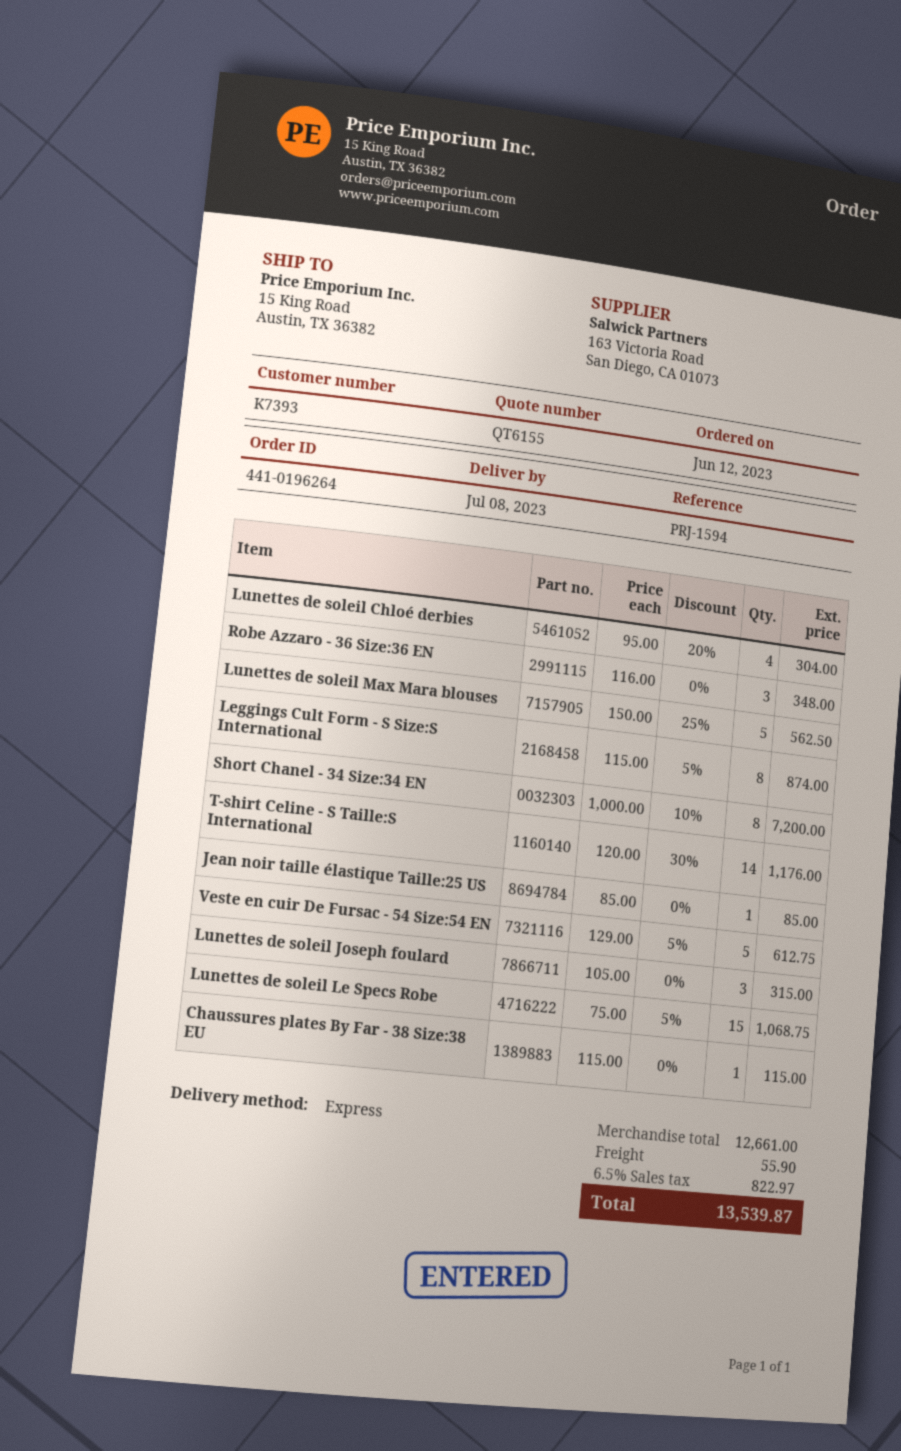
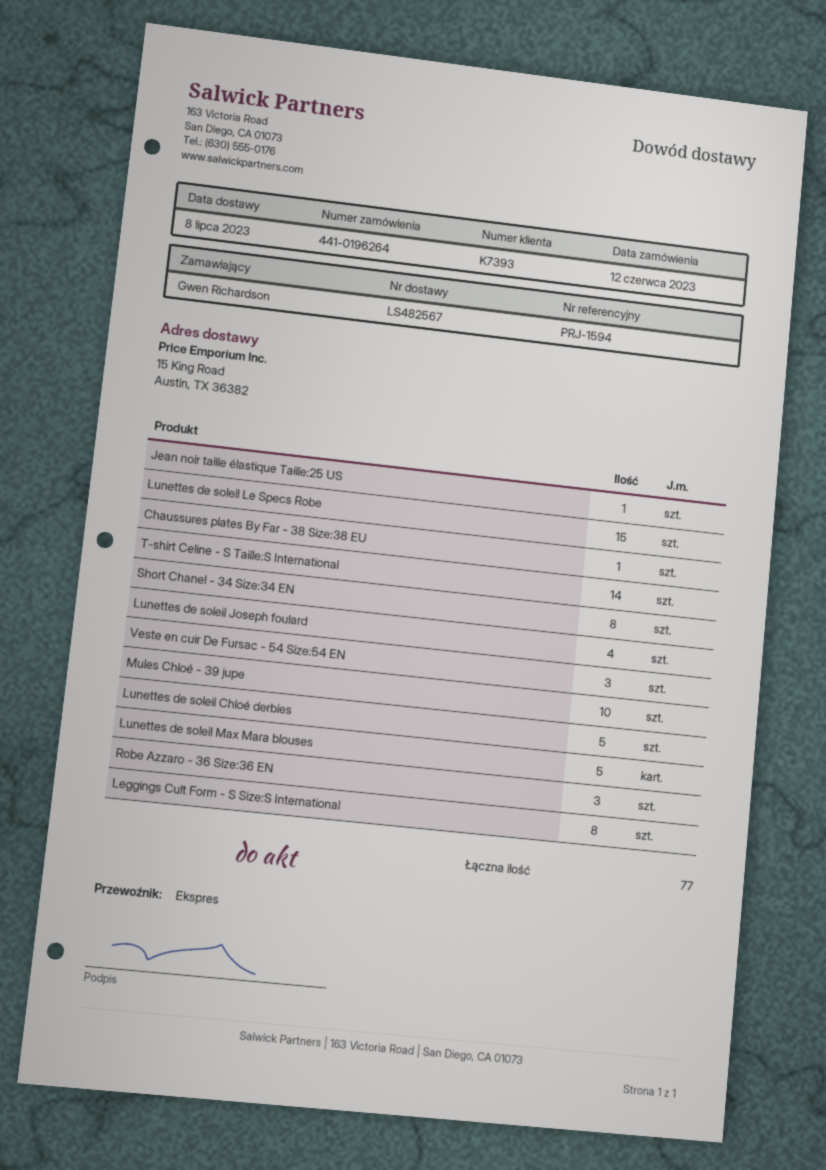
Lunettes de soleil Chloé derbies: 4 -> 5
Veste en cuir De Fursac - 54 Size:54 EN: 5 -> 3
Lunettes de soleil Joseph foulard: 3 -> 4
Mules Chloé - 39 jupe: none -> 10

